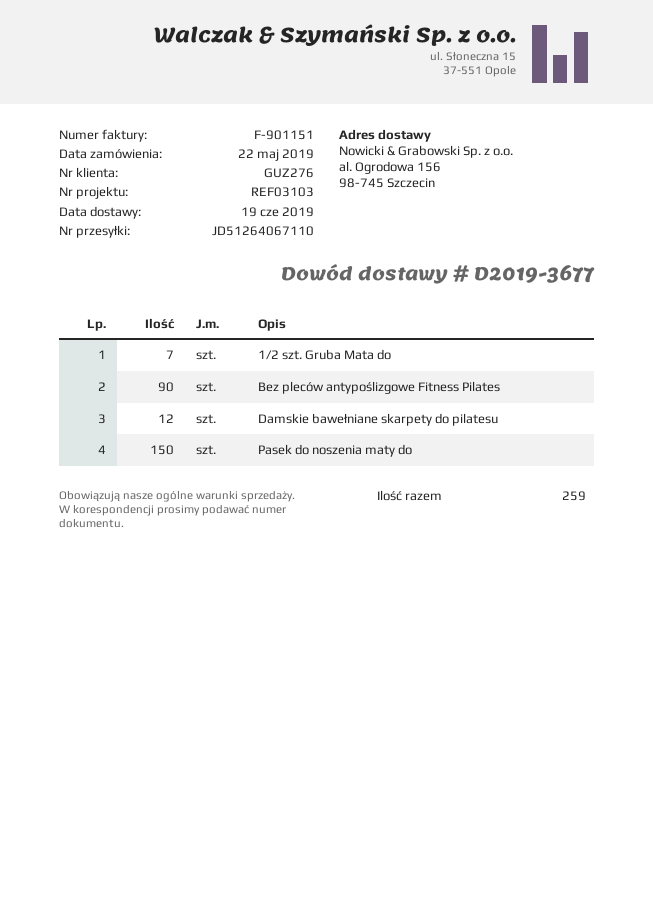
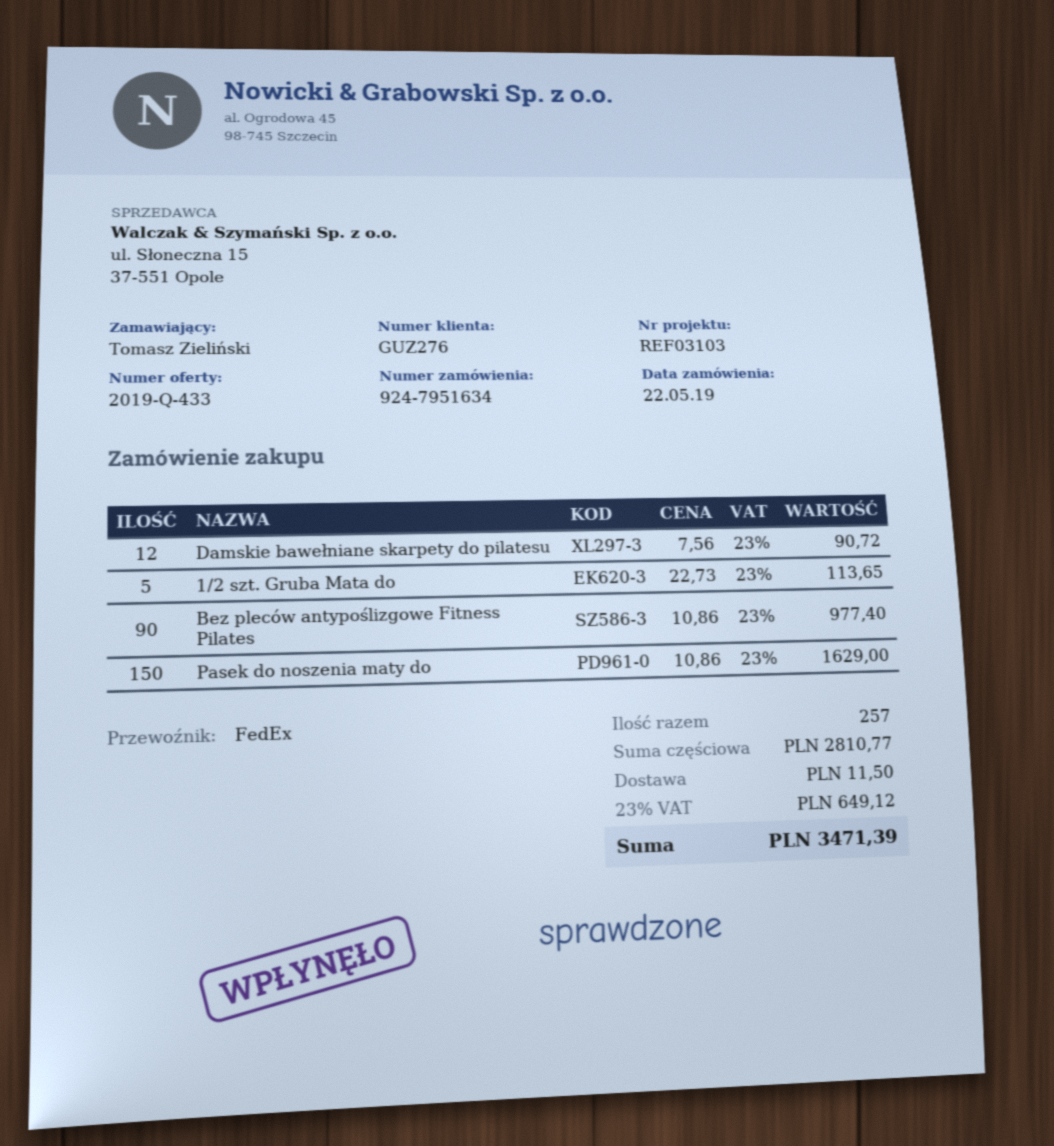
1/2 szt. Gruba Mata do: 7 -> 5
total quantity: 259 -> 257

